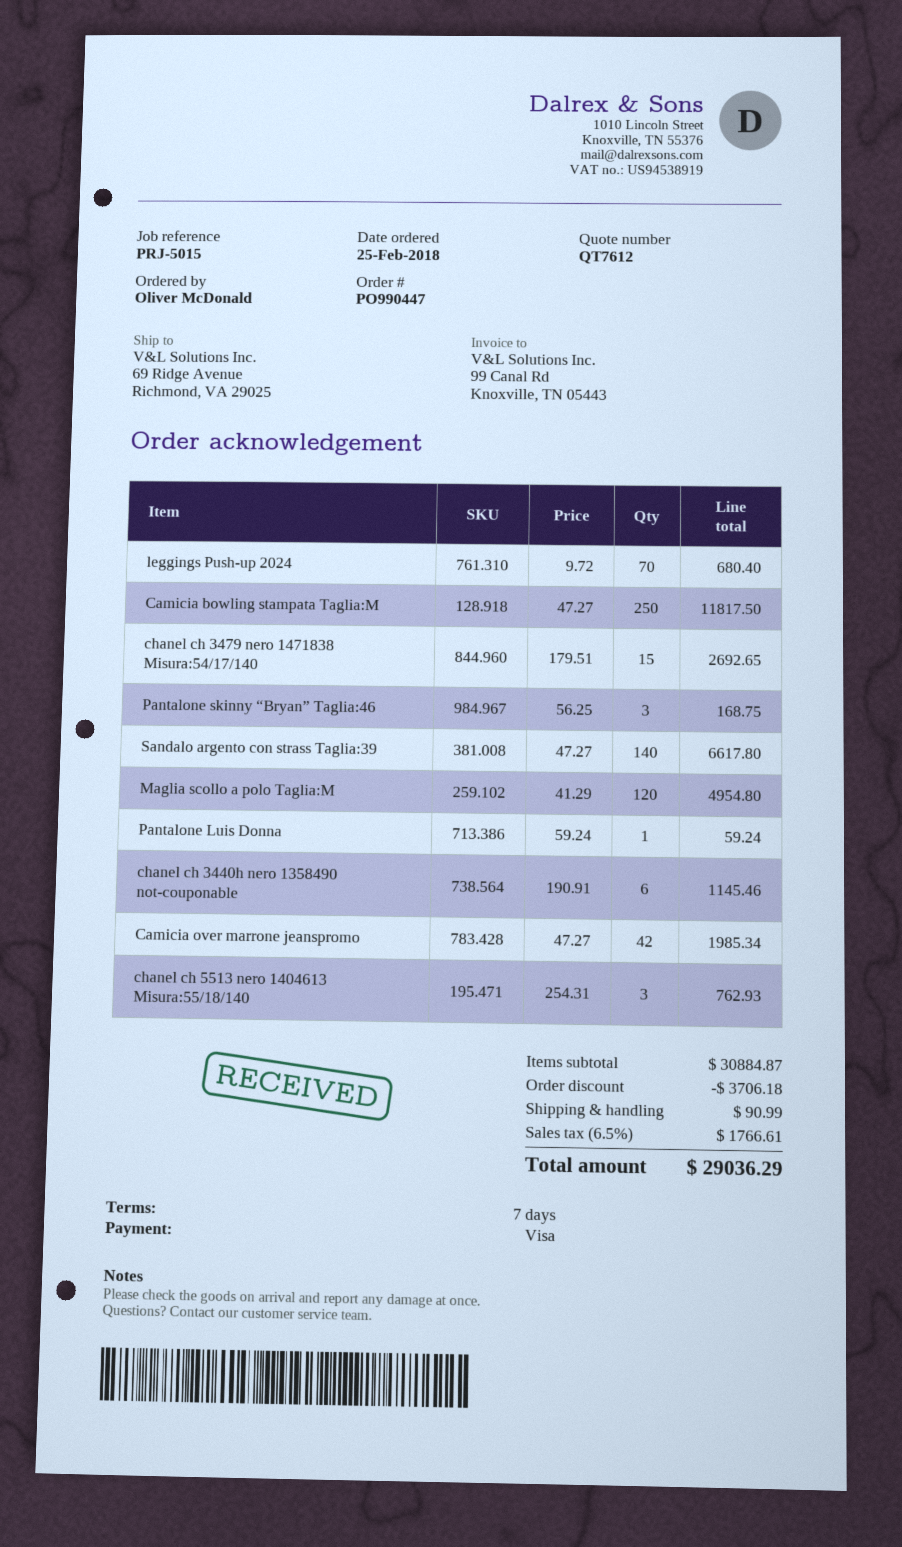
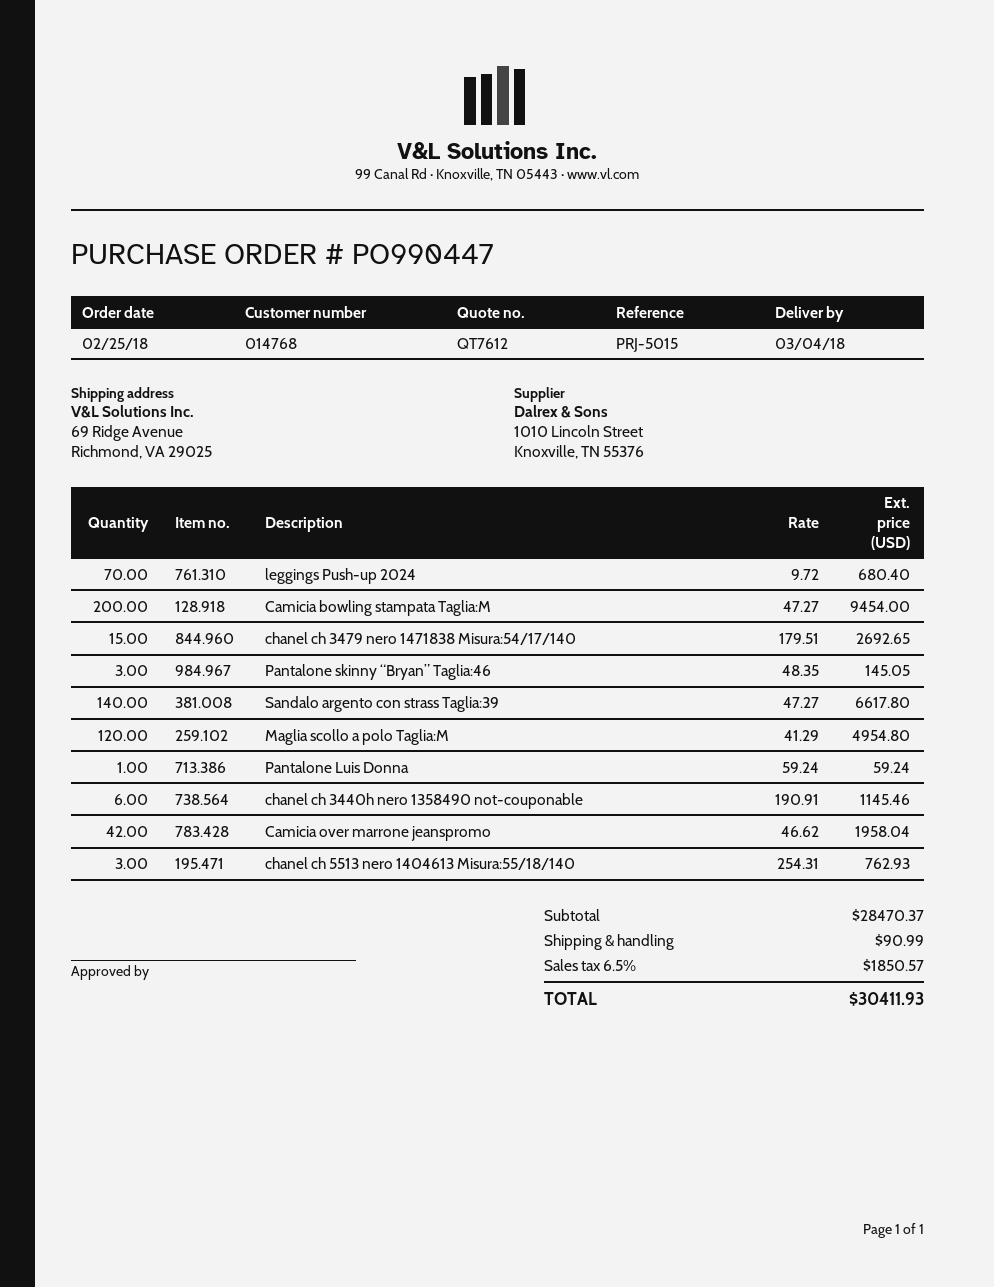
Camicia bowling stampata Taglia:M: 250 x 47.27 = 11817.50 -> 200 x 47.27 = 9454.00
Pantalone skinny “Bryan” Taglia:46: 3 x 56.25 = 168.75 -> 3 x 48.35 = 145.05
Camicia over marrone jeanspromo: 42 x 47.27 = 1985.34 -> 42 x 46.62 = 1958.04
subtotal: 30884.87 -> 28470.37
discount: 3706.18 -> none
tax: 6.5% = 1766.61 -> 6.5% = 1850.57
total: 29036.29 -> 30411.93

